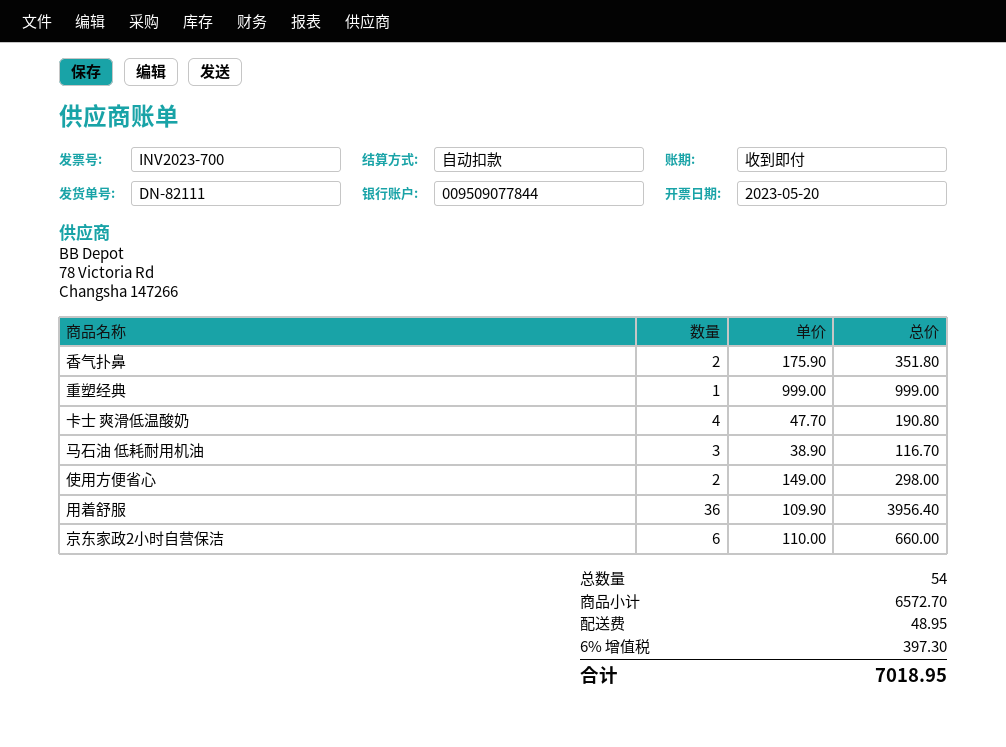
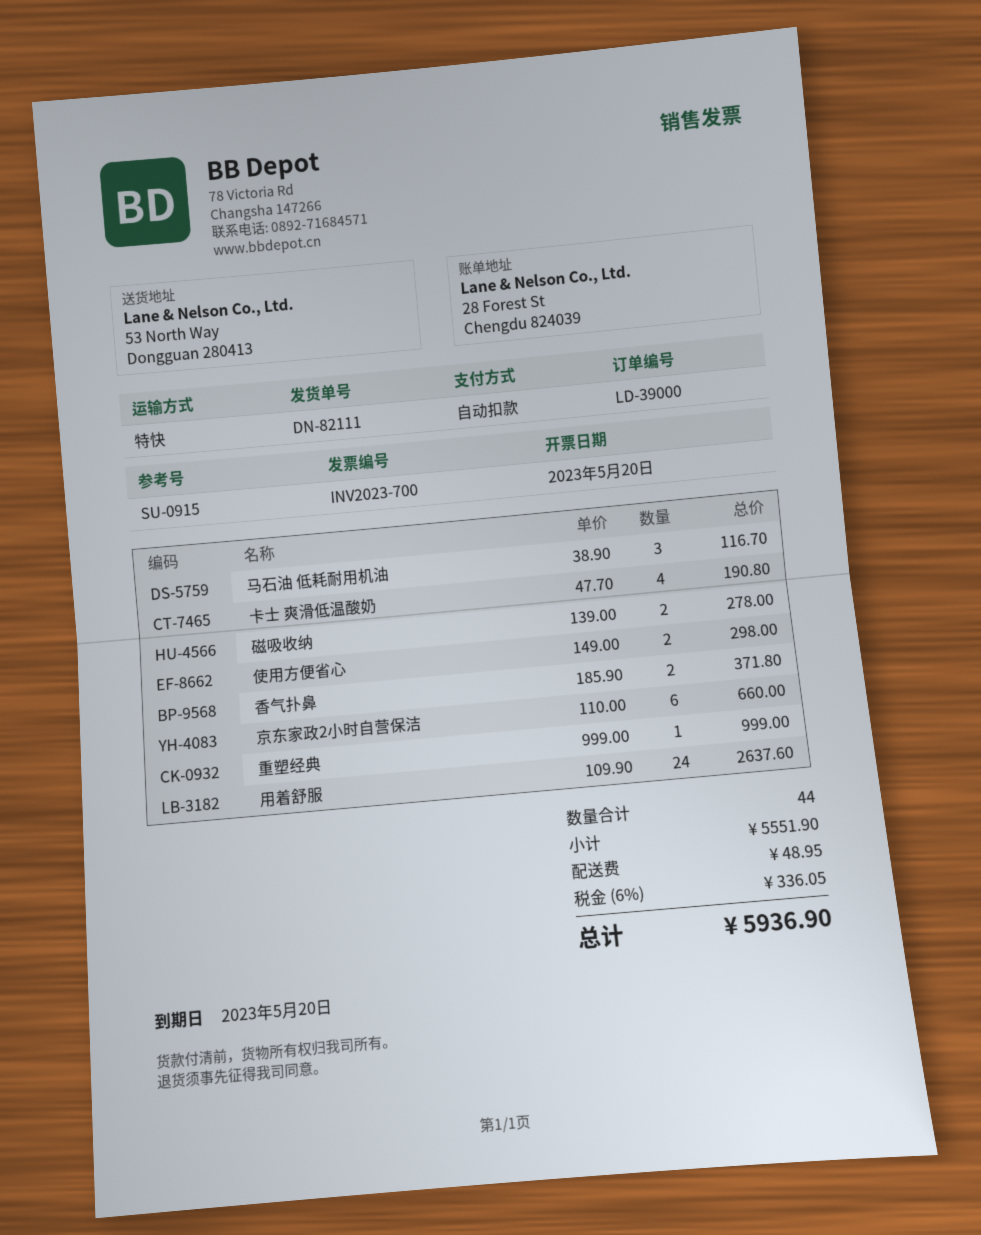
香气扑鼻: 2 x 175.90 = 351.80 -> 2 x 185.90 = 371.80
用着舒服: 36 x 109.90 = 3956.40 -> 24 x 109.90 = 2637.60
磁吸收纳: none -> 2 x 139.00 = 278.00
total quantity: 54 -> 44
subtotal: 6572.70 -> 5551.90
tax: 6% = 397.30 -> 6% = 336.05
total: 7018.95 -> 5936.90

